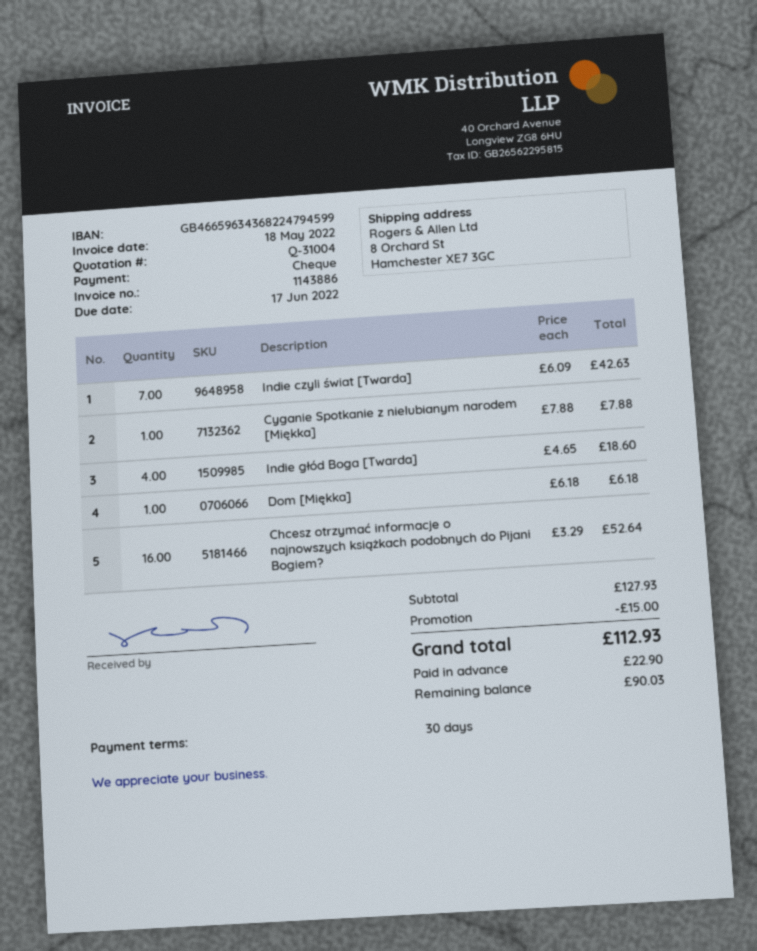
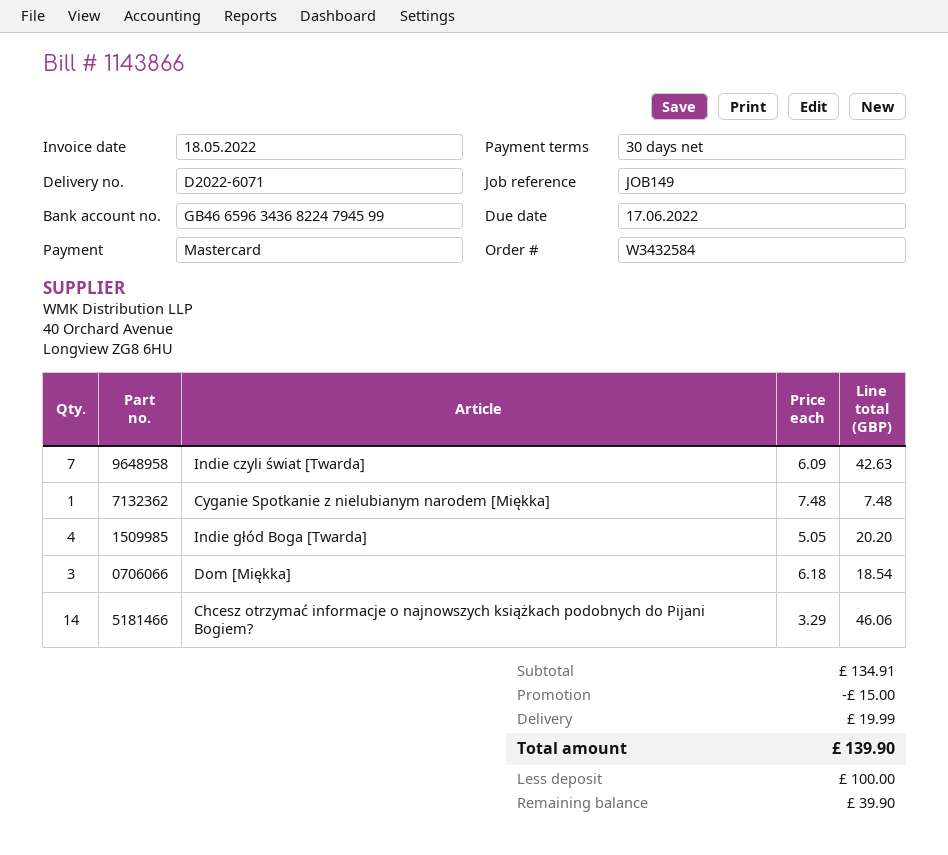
invoice number: 1143886 -> 1143866
payment method: cheque -> Mastercard
Cyganie Spotkanie z nielubianym narodem [Miękka]: 1 x 7.88 = 7.88 -> 1 x 7.48 = 7.48
Indie głód Boga [Twarda]: 4 x 4.65 = 18.60 -> 4 x 5.05 = 20.20
Dom [Miękka]: 1 x 6.18 = 6.18 -> 3 x 6.18 = 18.54
Chcesz otrzymać informacje o najnowszych książkach podobnych do Pijani Bogiem?: 16 x 3.29 = 52.64 -> 14 x 3.29 = 46.06
subtotal: 127.93 -> 134.91
shipping: none -> 19.99
total: 112.93 -> 139.90
deposit: 22.90 -> 100.00
balance: 90.03 -> 39.90

